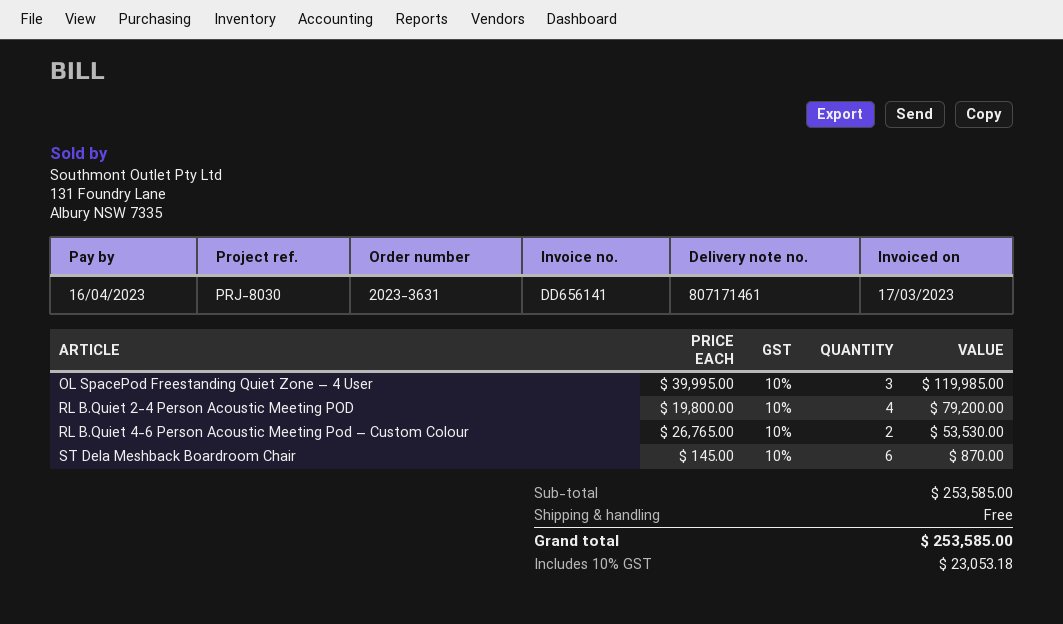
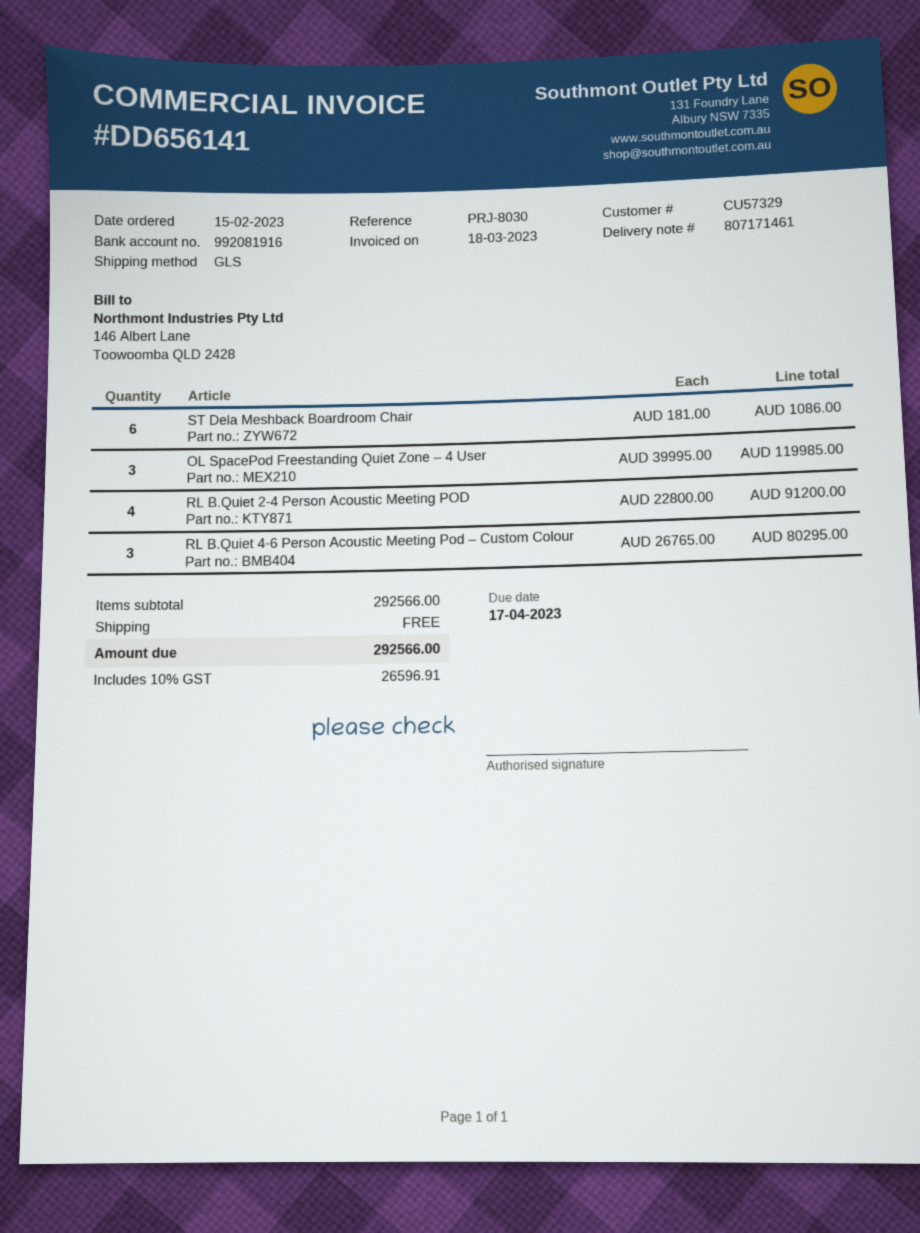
invoice date: 2023-03-17 -> 2023-03-18
due date: 2023-04-16 -> 2023-04-17
RL B.Quiet 2-4 Person Acoustic Meeting POD: 4 x 19800.00 = 79200.00 -> 4 x 22800.00 = 91200.00
RL B.Quiet 4-6 Person Acoustic Meeting Pod – Custom Colour: 2 x 26765.00 = 53530.00 -> 3 x 26765.00 = 80295.00
ST Dela Meshback Boardroom Chair: 6 x 145.00 = 870.00 -> 6 x 181.00 = 1086.00
subtotal: 253585.00 -> 292566.00
tax: 10% = 23053.18 -> 10% = 26596.91
total: 253585.00 -> 292566.00

